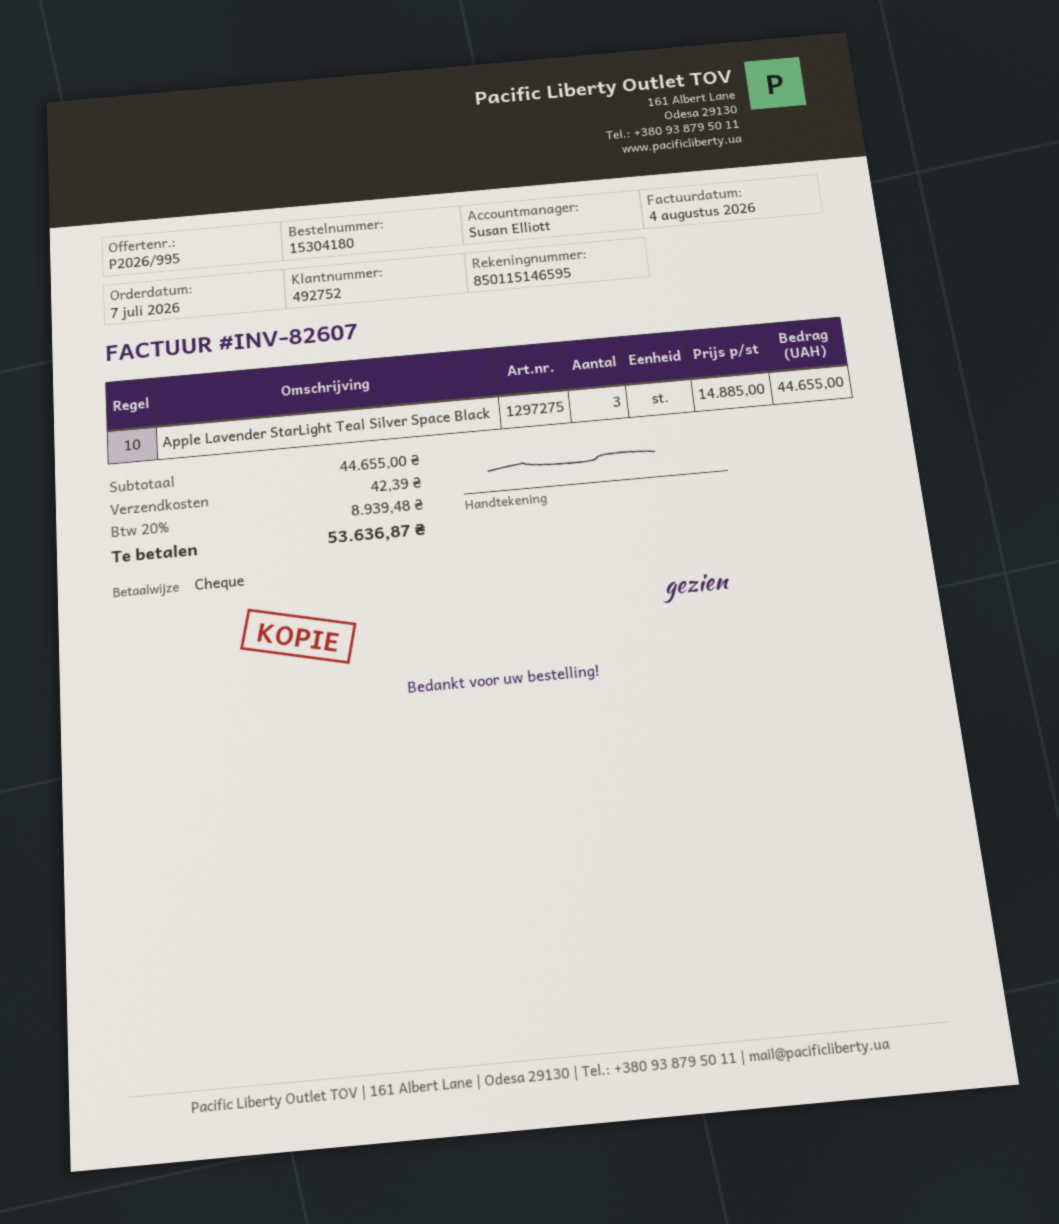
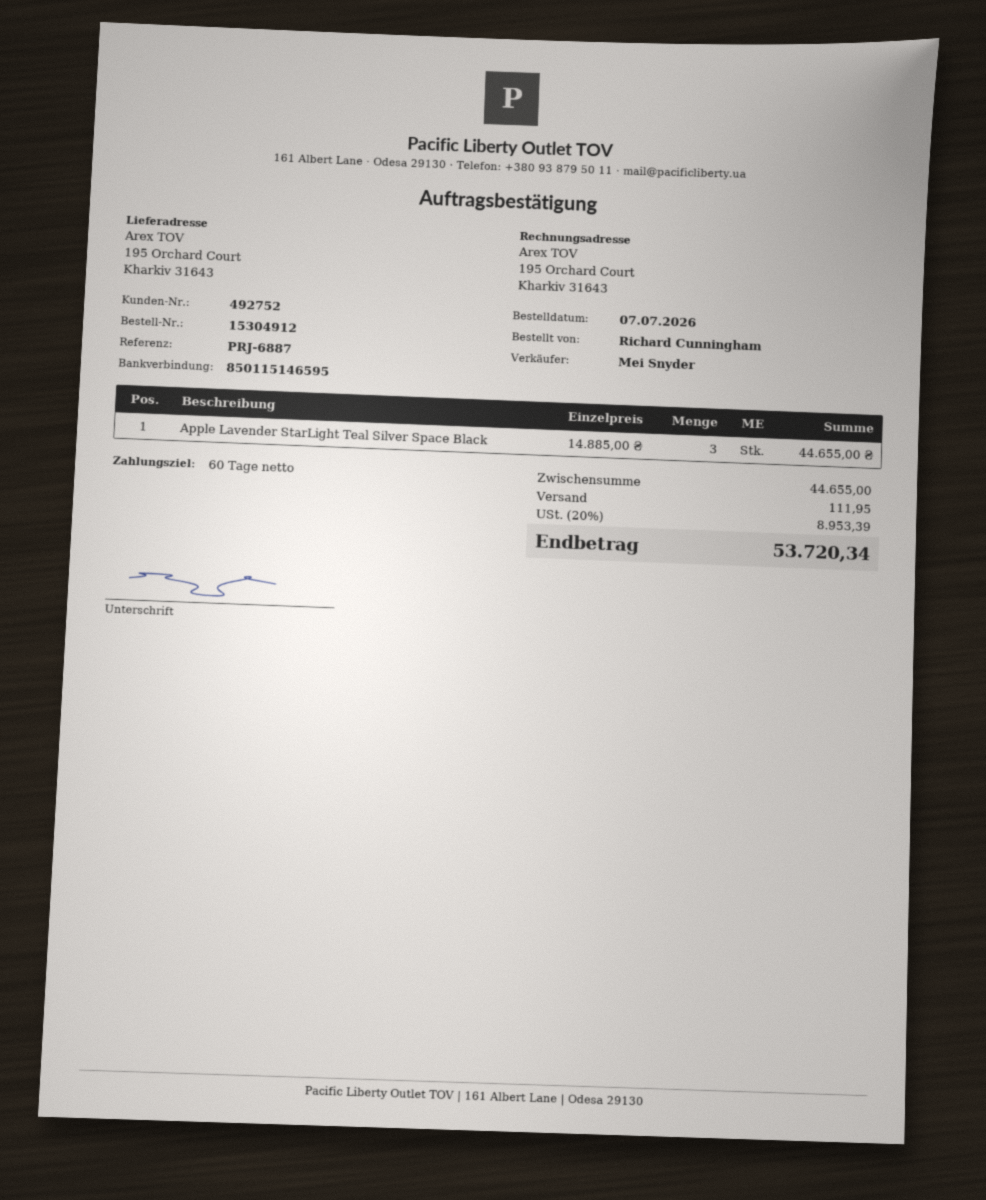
order number: 15304180 -> 15304912
sales rep: Susan Elliott -> Mei Snyder
shipping: 42.39 -> 111.95
tax: 20% = 8939.48 -> 20% = 8953.39
total: 53636.87 -> 53720.34

